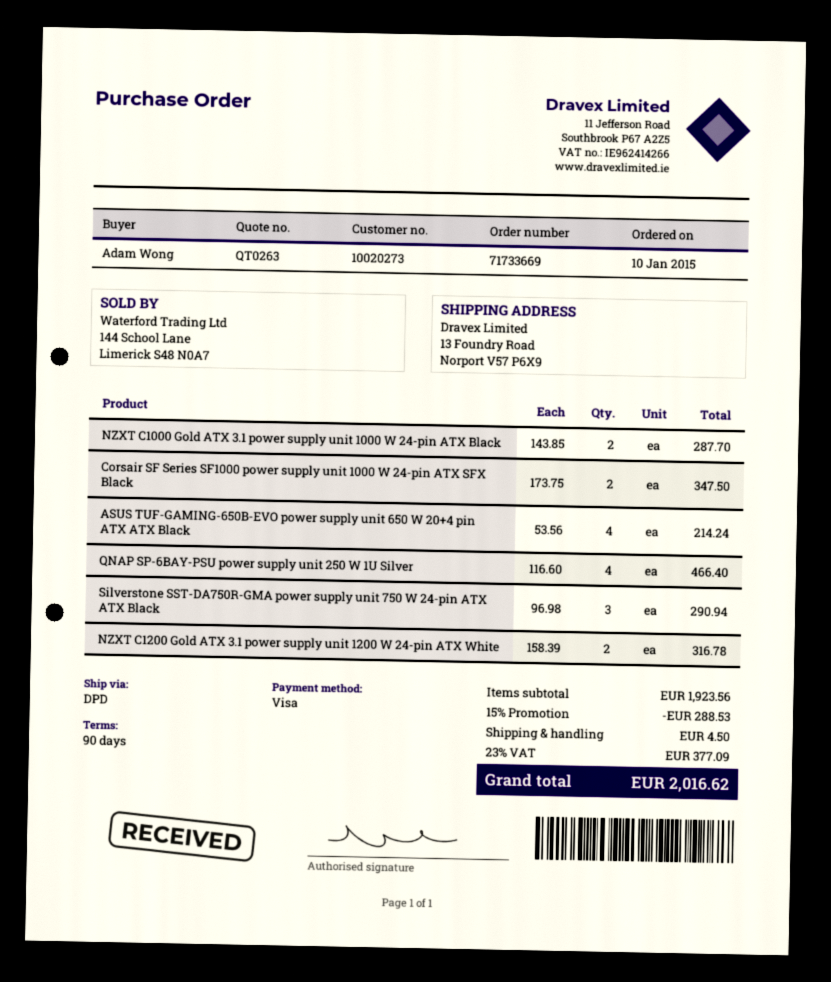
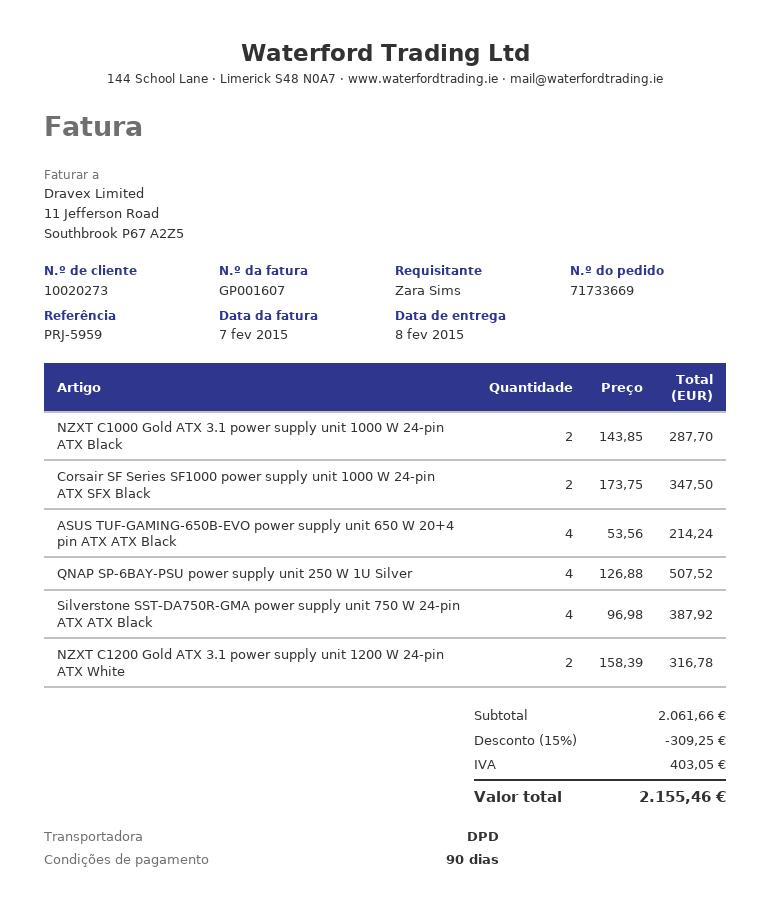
ordered by: Adam Wong -> Zara Sims
QNAP SP-6BAY-PSU power supply unit 250 W 1U Silver: 4 x 116.60 = 466.40 -> 4 x 126.88 = 507.52
Silverstone SST-DA750R-GMA power supply unit 750 W 24-pin ATX ATX Black: 3 x 96.98 = 290.94 -> 4 x 96.98 = 387.92
subtotal: 1923.56 -> 2061.66
discount: 15% = 288.53 -> 15% = 309.25
shipping: 4.50 -> none
tax: 377.09 -> 403.05
total: 2016.62 -> 2155.46

